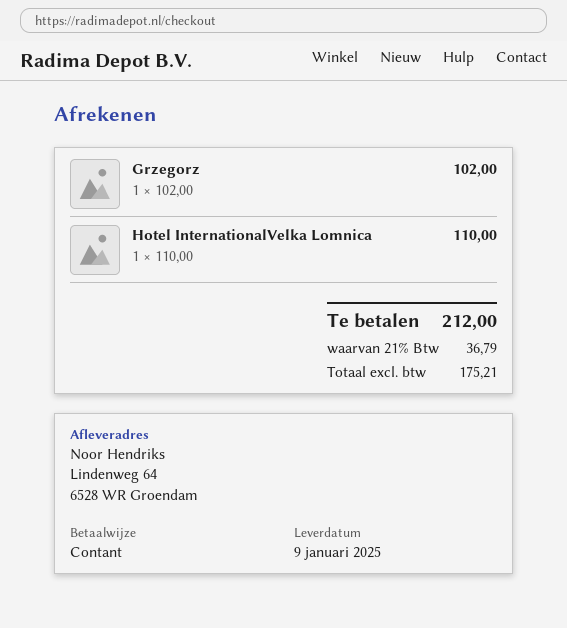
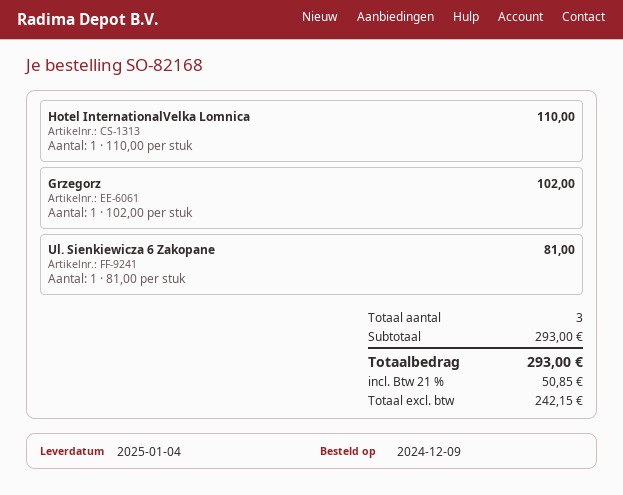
delivery date: 2025-01-09 -> 2025-01-04
Ul. Sienkiewicza 6 Zakopane: none -> 1 x 81.00 = 81.00
net: 175.21 -> 242.15
tax: 21% = 36.79 -> 21% = 50.85
total: 212.00 -> 293.00

